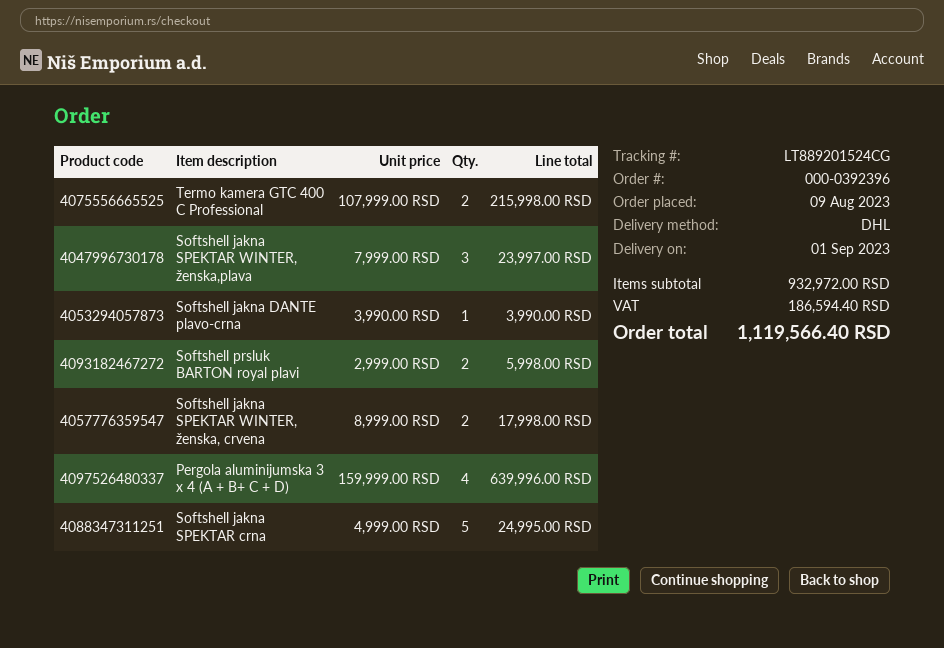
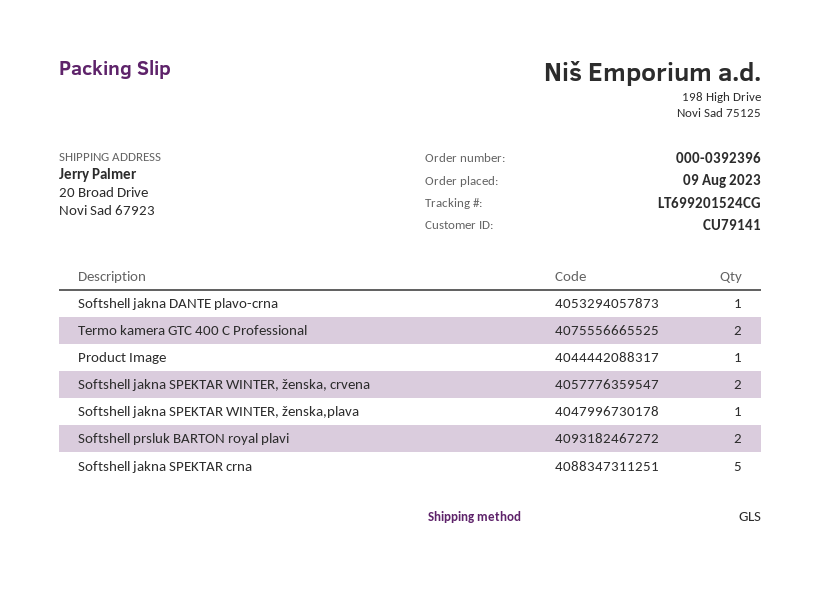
shipping method: DHL -> GLS
tracking number: LT889201524CG -> LT699201524CG
Softshell jakna SPEKTAR WINTER, ženska,plava: 3 -> 1
Pergola aluminijumska 3 x 4 (A + B+ C + D): 4 -> none
Product Image: none -> 1

